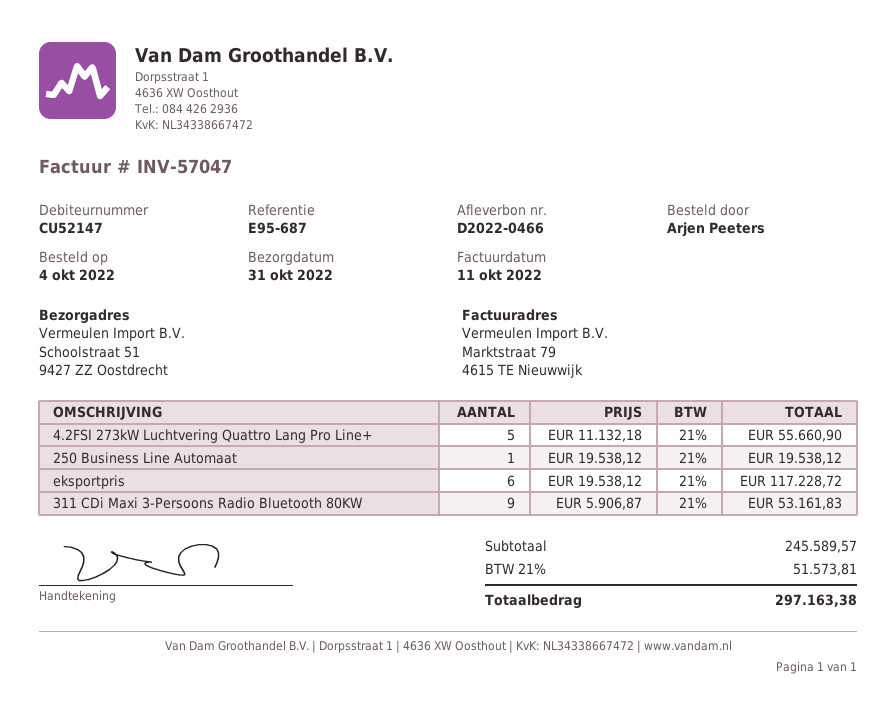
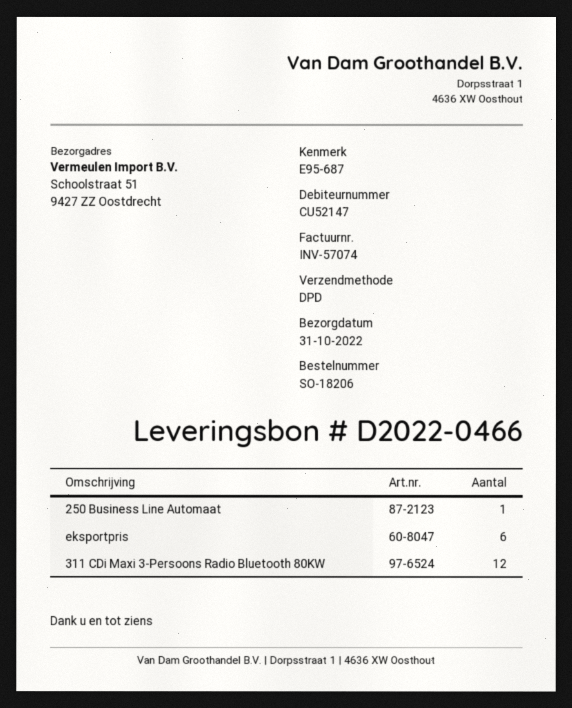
invoice number: INV-57047 -> INV-57074
4.2FSI 273kW Luchtvering Quattro Lang Pro Line+: 5 -> none
311 CDi Maxi 3-Persoons Radio Bluetooth 80KW: 9 -> 12

